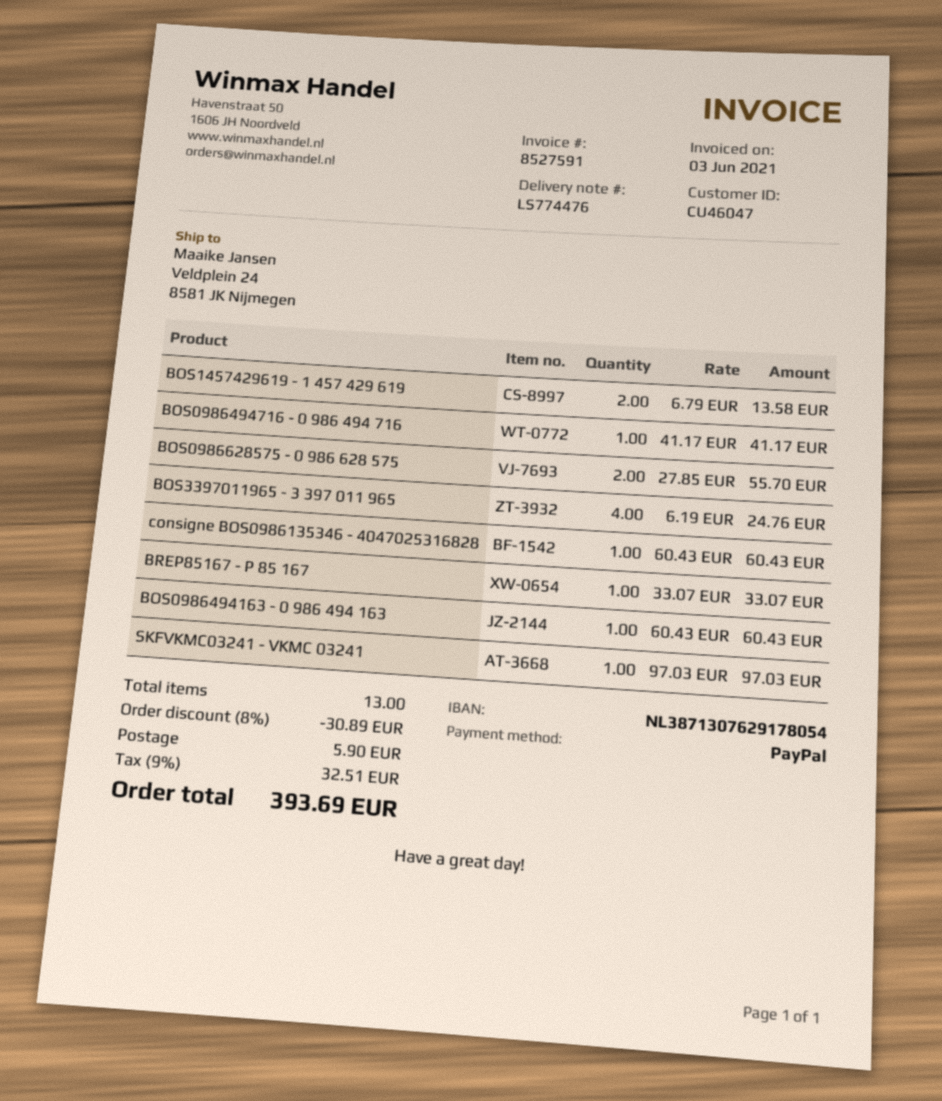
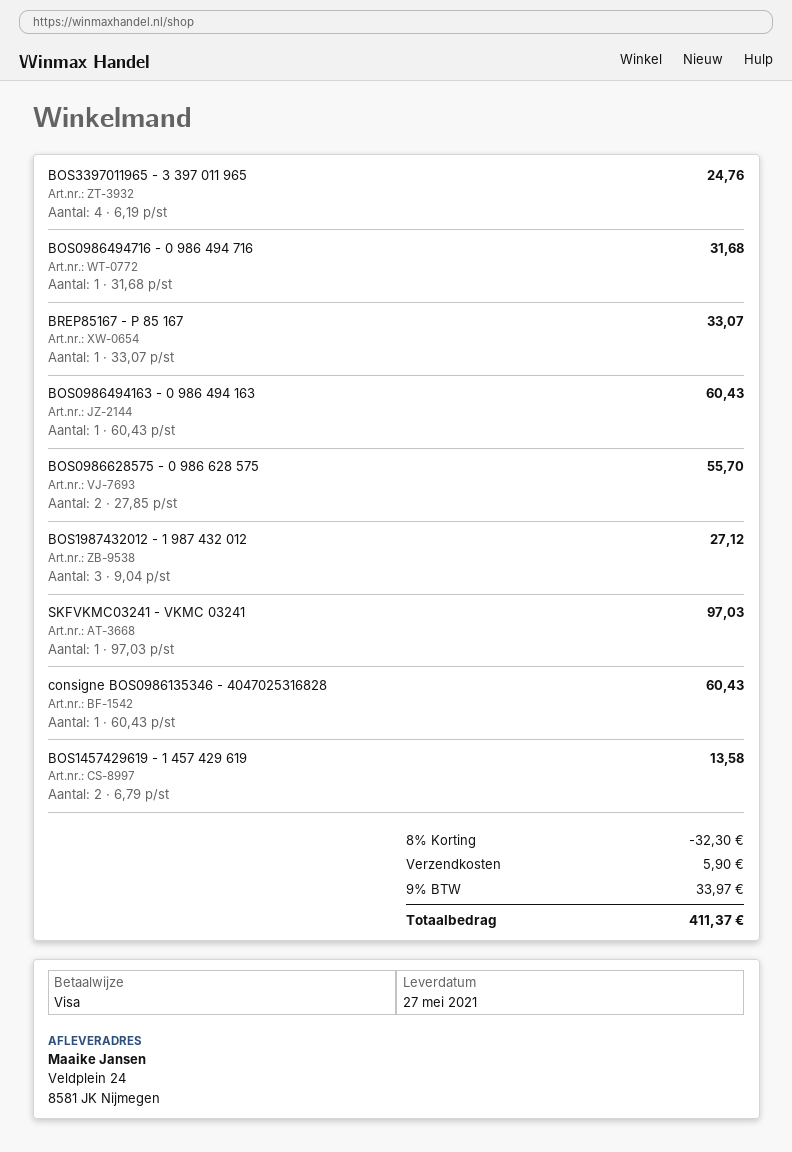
payment method: PayPal -> Visa
BOS0986494716 - 0 986 494 716: 1 x 41.17 = 41.17 -> 1 x 31.68 = 31.68
BOS1987432012 - 1 987 432 012: none -> 3 x 9.04 = 27.12
discount: 8% = 30.89 -> 8% = 32.30
tax: 9% = 32.51 -> 9% = 33.97
total: 393.69 -> 411.37

